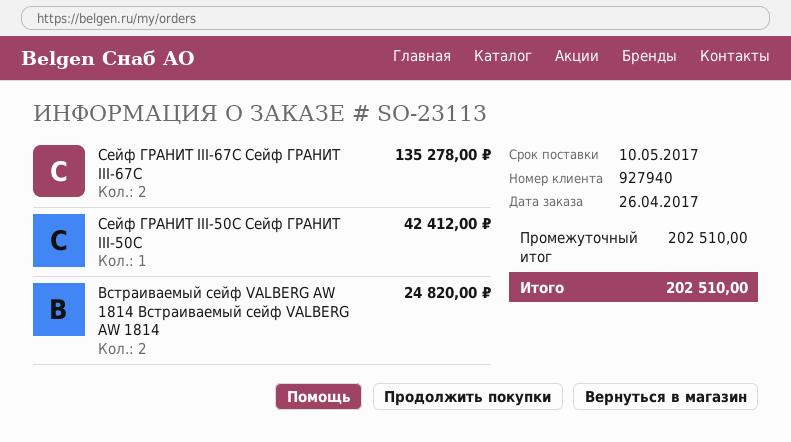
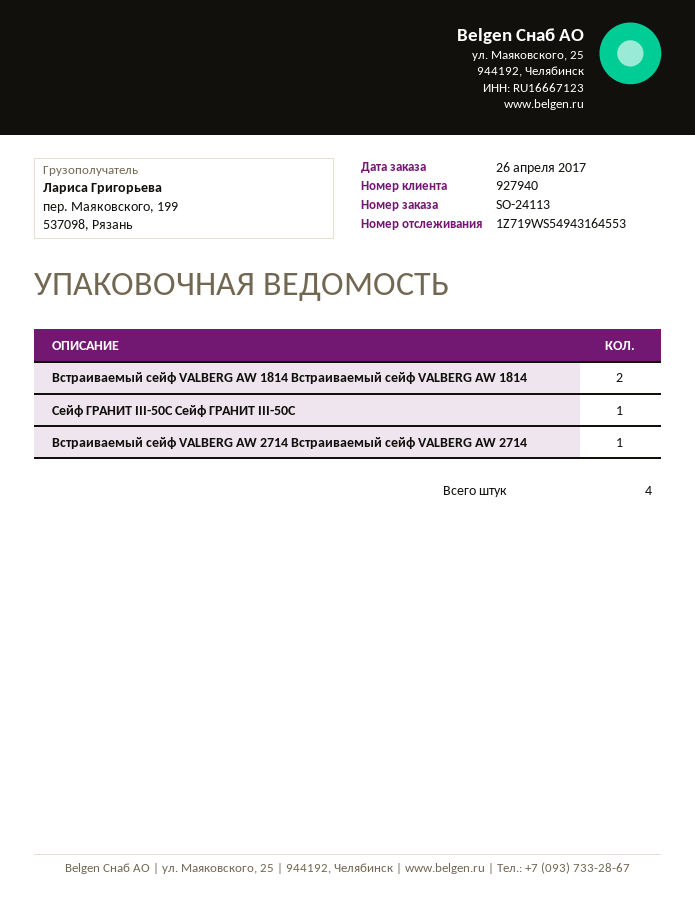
order number: SO-23113 -> SO-24113
Сейф ГРАНИТ III-67С Сейф ГРАНИТ III-67С: 2 -> none
Встраиваемый сейф VALBERG AW 2714 Встраиваемый сейф VALBERG AW 2714: none -> 1

